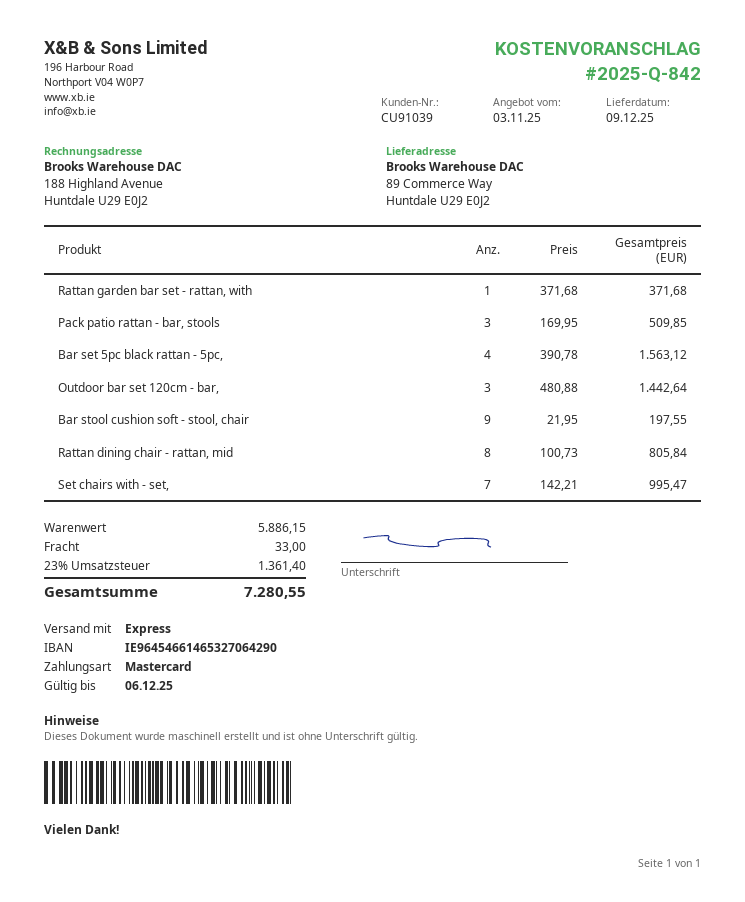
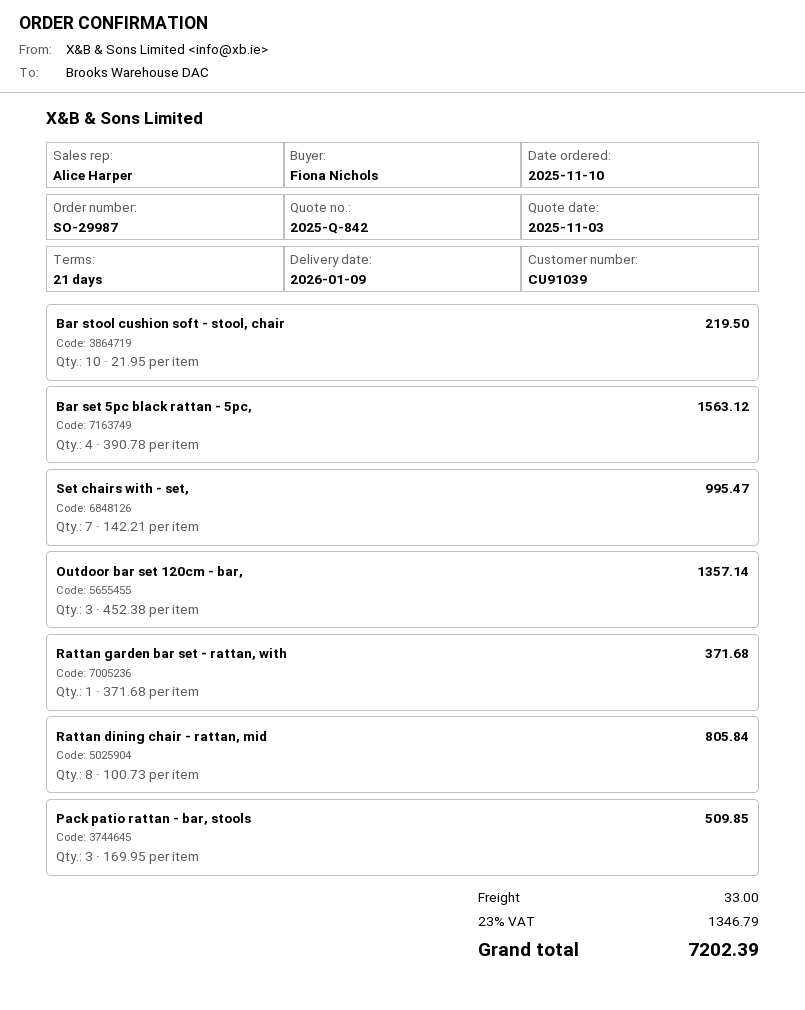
delivery date: 2025-12-09 -> 2026-01-09
Outdoor bar set 120cm - bar,: 3 x 480.88 = 1442.64 -> 3 x 452.38 = 1357.14
Bar stool cushion soft - stool, chair: 9 x 21.95 = 197.55 -> 10 x 21.95 = 219.50
tax: 23% = 1361.40 -> 23% = 1346.79
total: 7280.55 -> 7202.39

